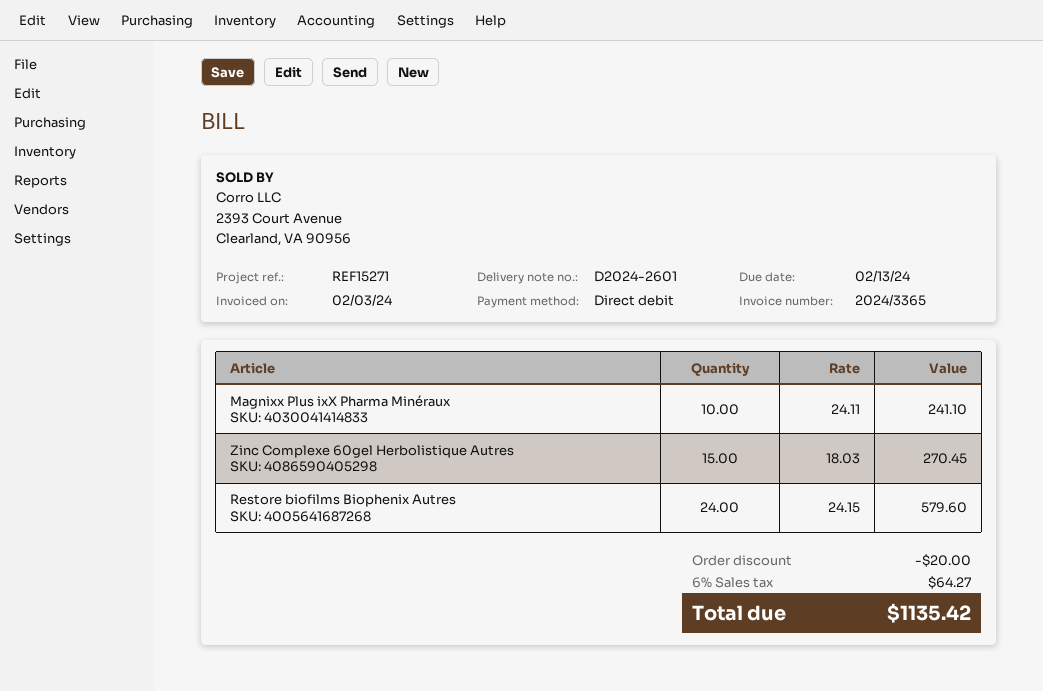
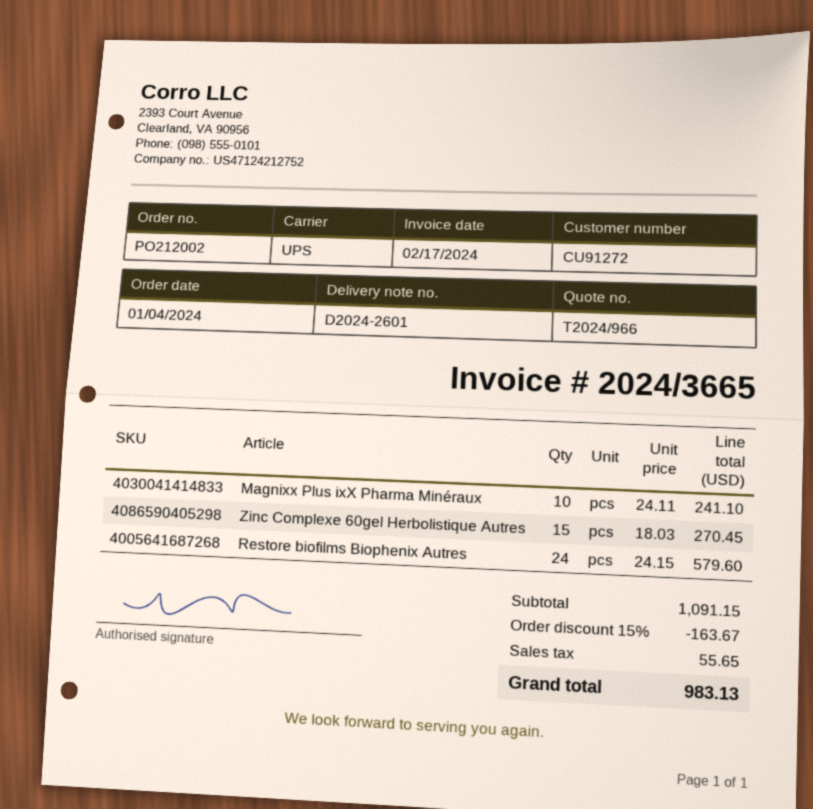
invoice number: 2024/3365 -> 2024/3665
invoice date: 2024-02-03 -> 2024-02-17
discount: 20.00 -> 163.67
tax: 64.27 -> 55.65
total: 1135.42 -> 983.13

